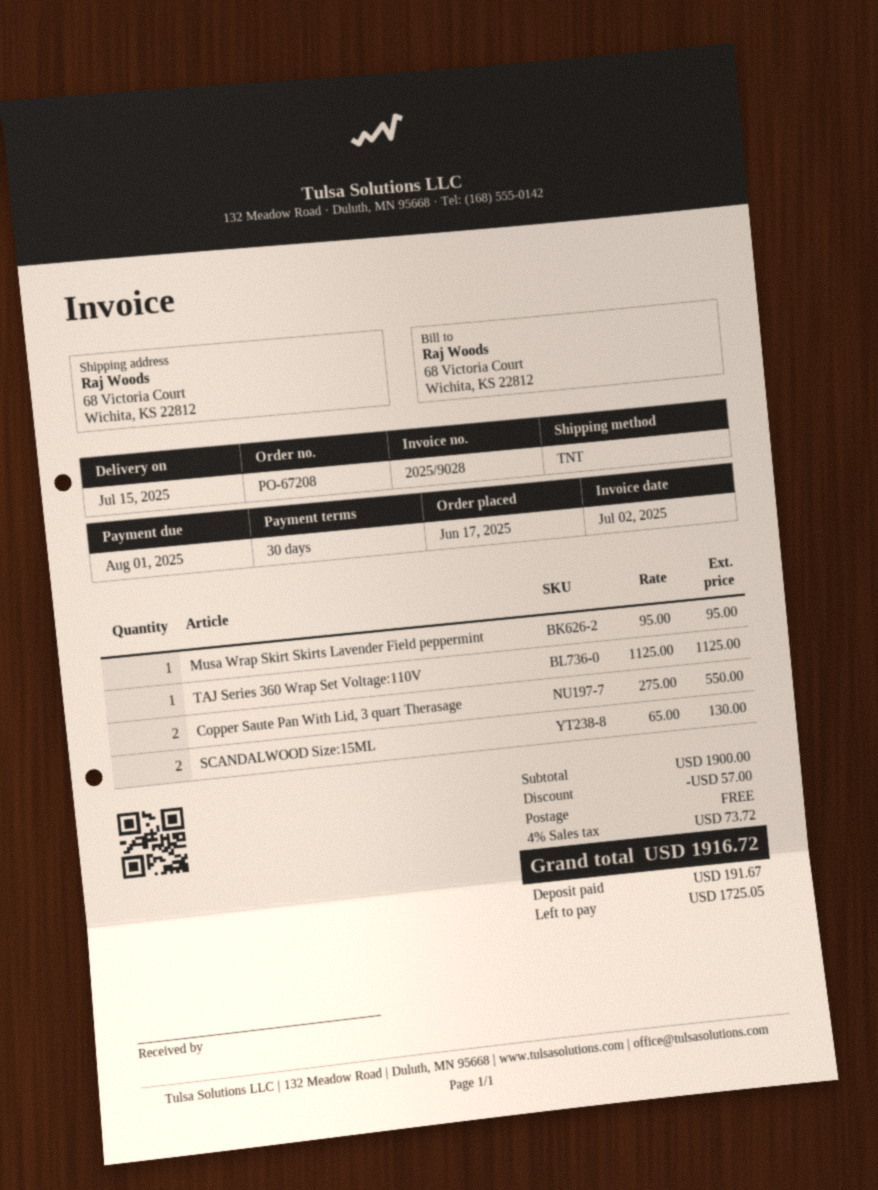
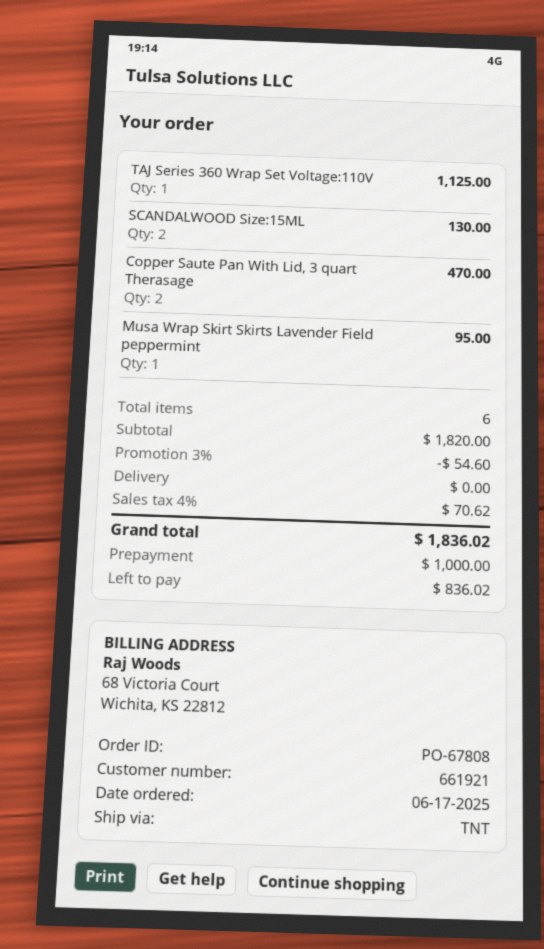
order number: PO-67208 -> PO-67808
Copper Saute Pan With Lid, 3 quart Therasage: 2 for 550.00 -> 2 for 470.00
subtotal: 1900.00 -> 1820.00
discount: 57.00 -> 54.60
tax: 4% = 73.72 -> 4% = 70.62
total: 1916.72 -> 1836.02
deposit: 191.67 -> 1000.00
balance: 1725.05 -> 836.02

